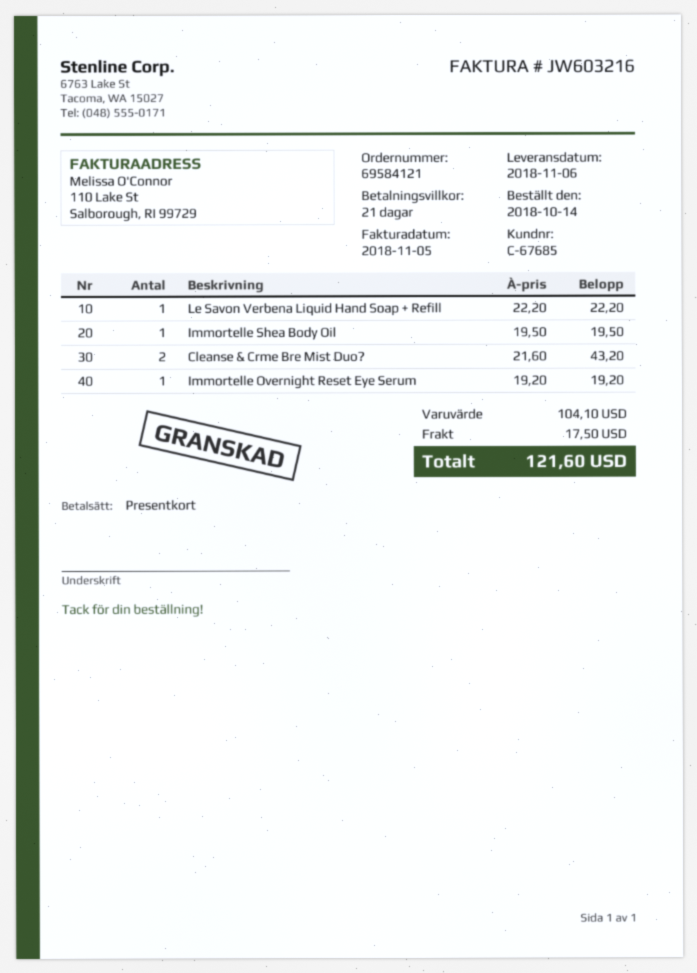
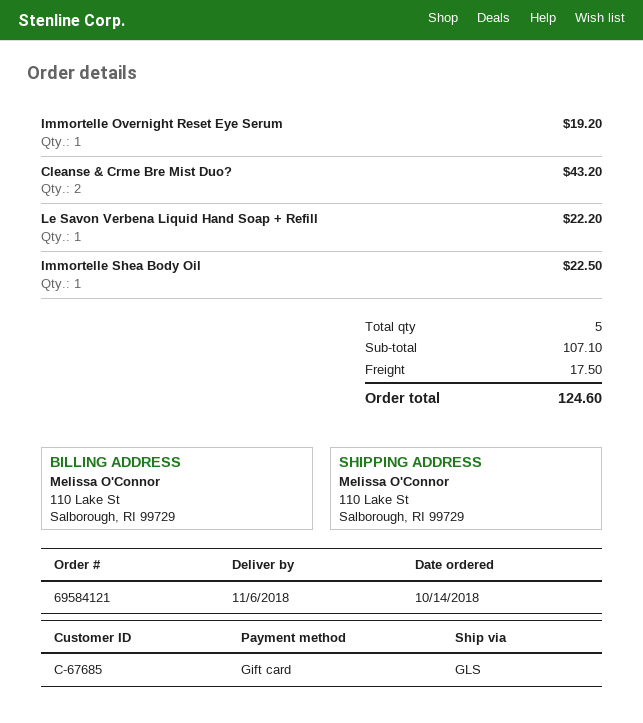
Immortelle Shea Body Oil: 1 for 19.50 -> 1 for 22.50
subtotal: 104.10 -> 107.10
total: 121.60 -> 124.60

